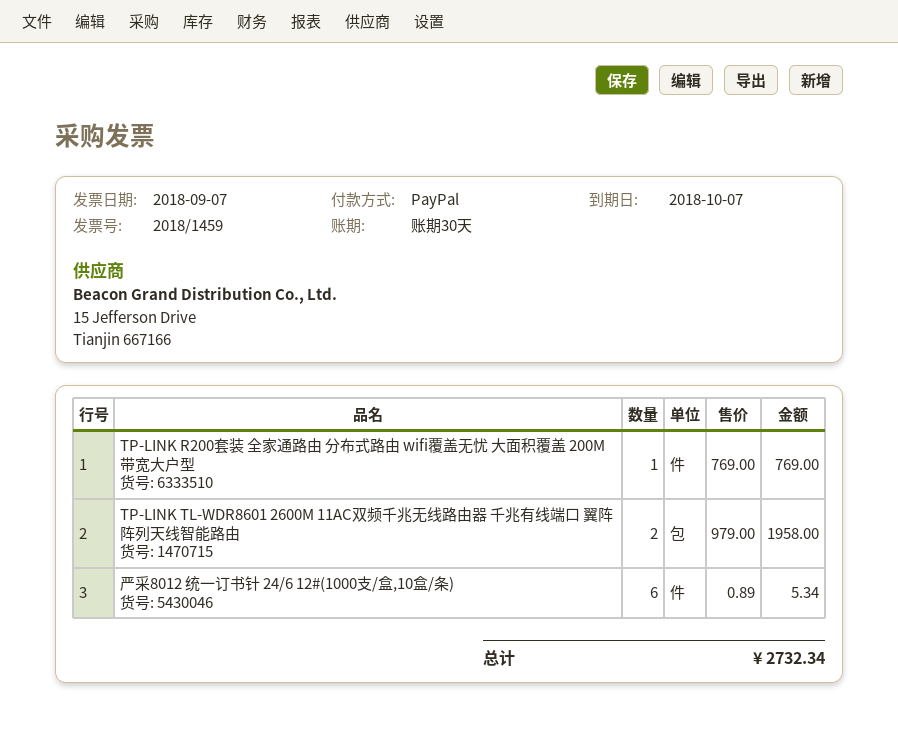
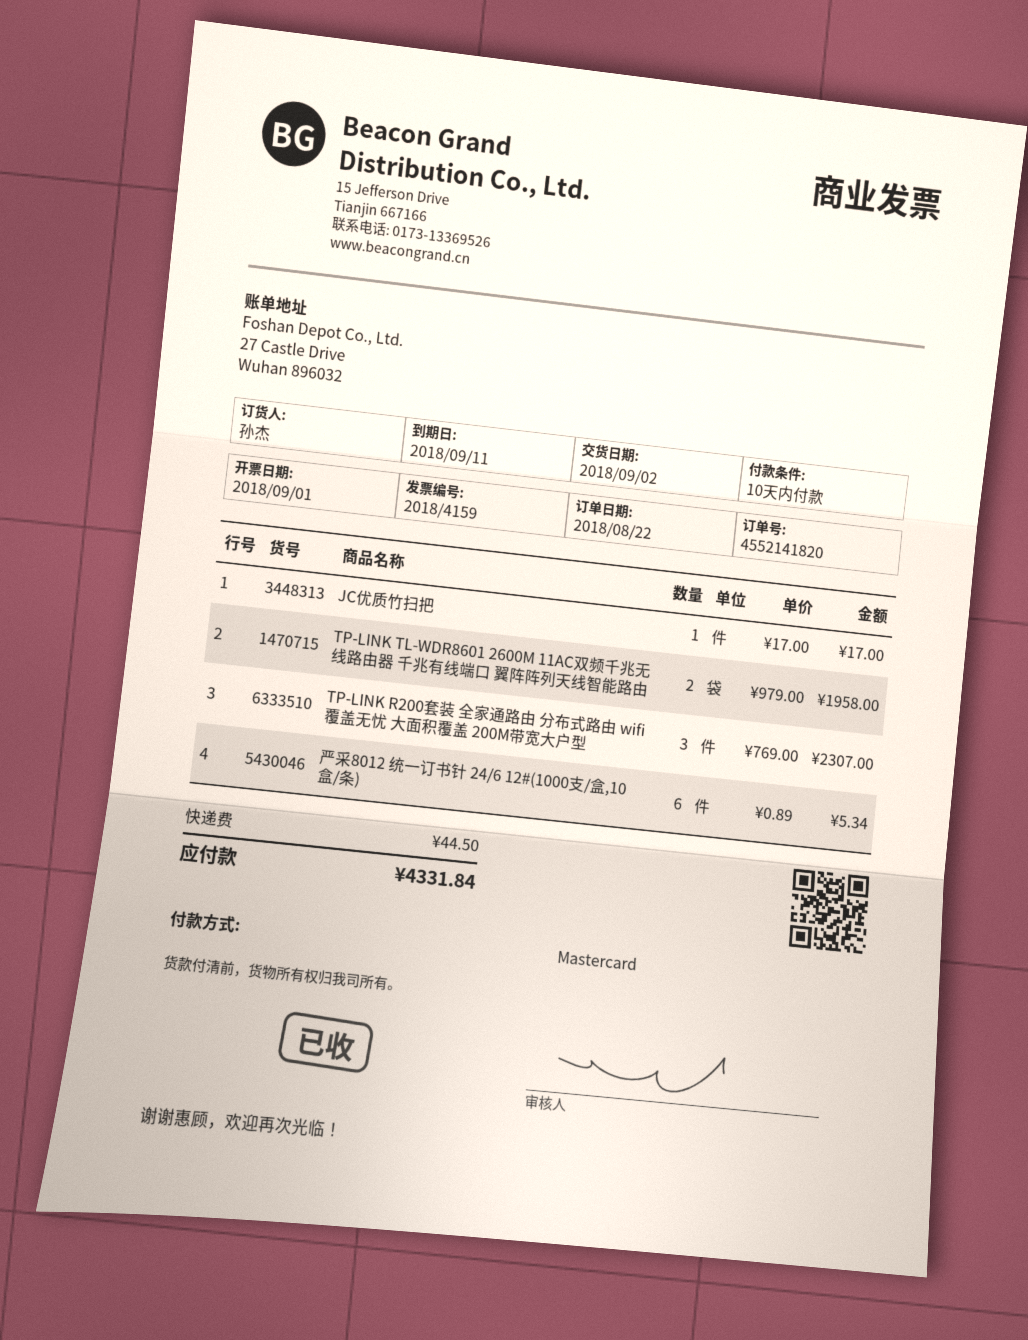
invoice number: 2018/1459 -> 2018/4159
invoice date: 2018-09-07 -> 2018-09-01
payment terms: 30 days -> 10 days
due date: 2018-10-07 -> 2018-09-11
payment method: PayPal -> Mastercard
TP-LINK R200套装 全家通路由 分布式路由 wifi覆盖无忧 大面积覆盖 200M带宽大户型: 1 x 769.00 = 769.00 -> 3 x 769.00 = 2307.00
JC优质竹扫把: none -> 1 x 17.00 = 17.00
shipping: none -> 44.50
total: 2732.34 -> 4331.84

